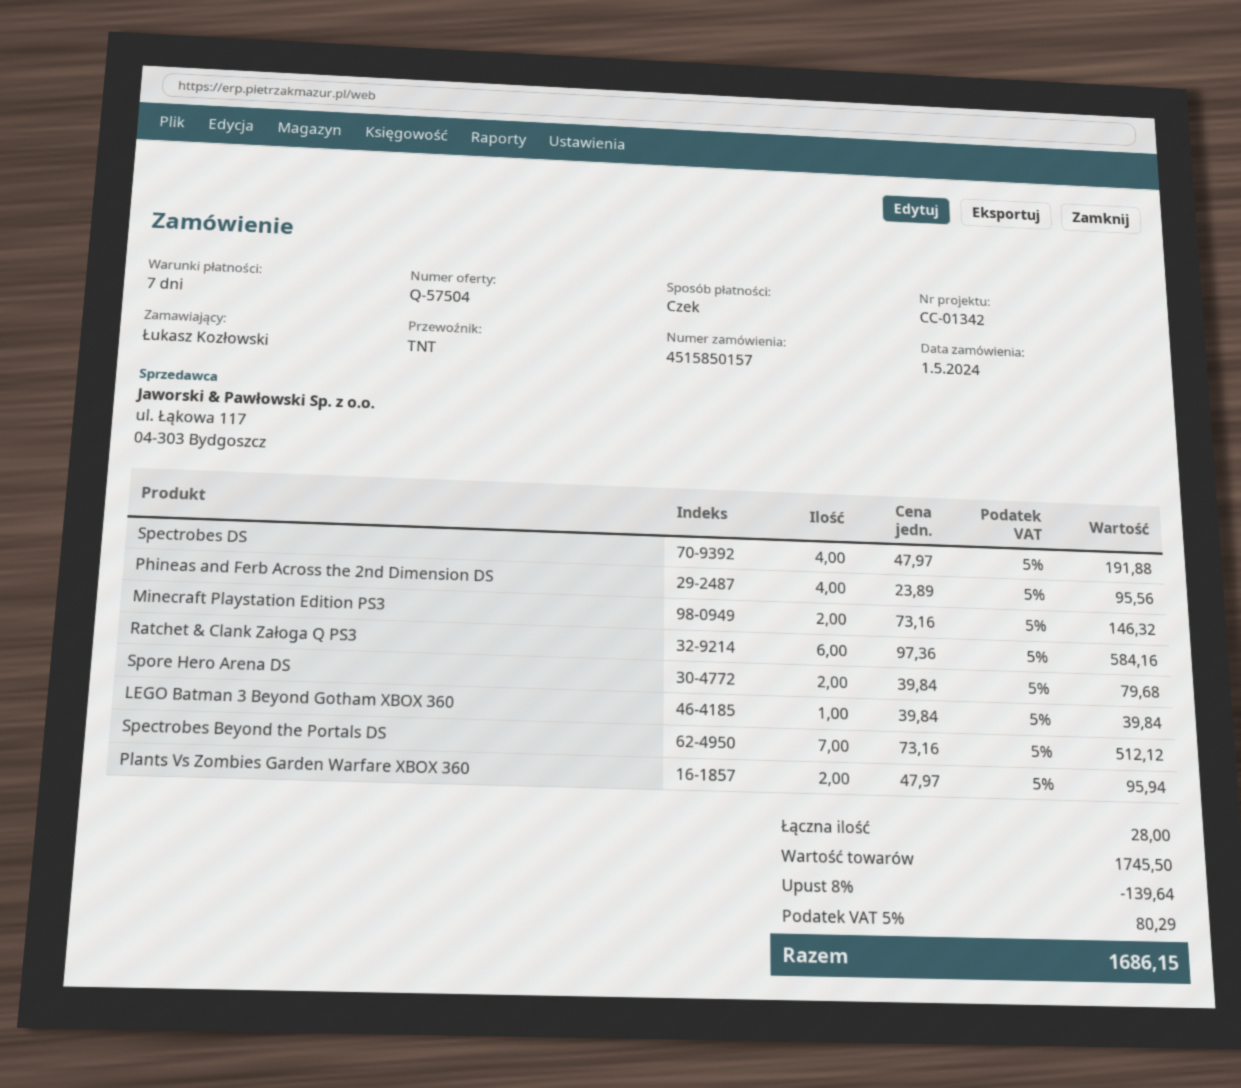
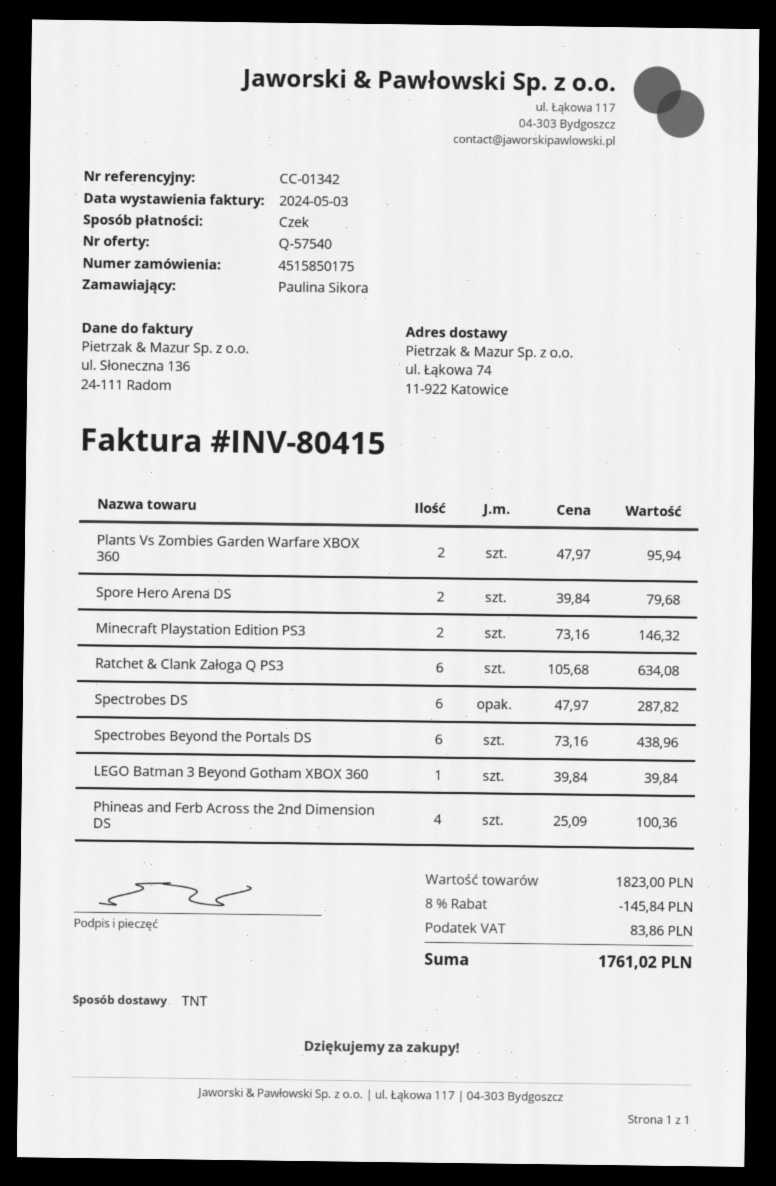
quote number: Q-57504 -> Q-57540
order number: 4515850157 -> 4515850175
ordered by: Łukasz Kozłowski -> Paulina Sikora
Spectrobes DS: 4 x 47.97 = 191.88 -> 6 x 47.97 = 287.82
Phineas and Ferb Across the 2nd Dimension DS: 4 x 23.89 = 95.56 -> 4 x 25.09 = 100.36
Ratchet & Clank Załoga Q PS3: 6 x 97.36 = 584.16 -> 6 x 105.68 = 634.08
Spectrobes Beyond the Portals DS: 7 x 73.16 = 512.12 -> 6 x 73.16 = 438.96
subtotal: 1745.50 -> 1823.00
discount: 8% = 139.64 -> 8% = 145.84
tax: 80.29 -> 83.86
total: 1686.15 -> 1761.02

